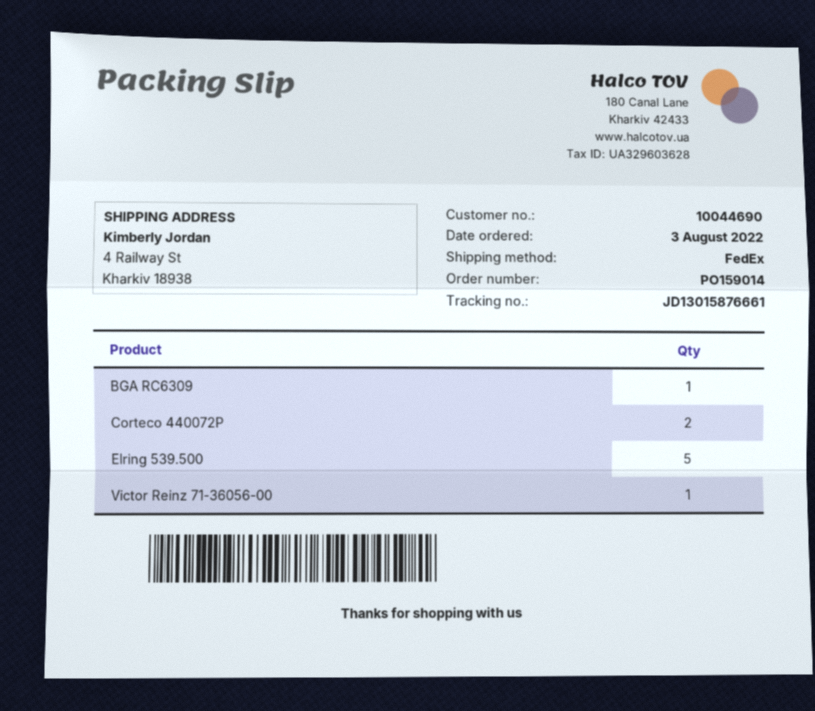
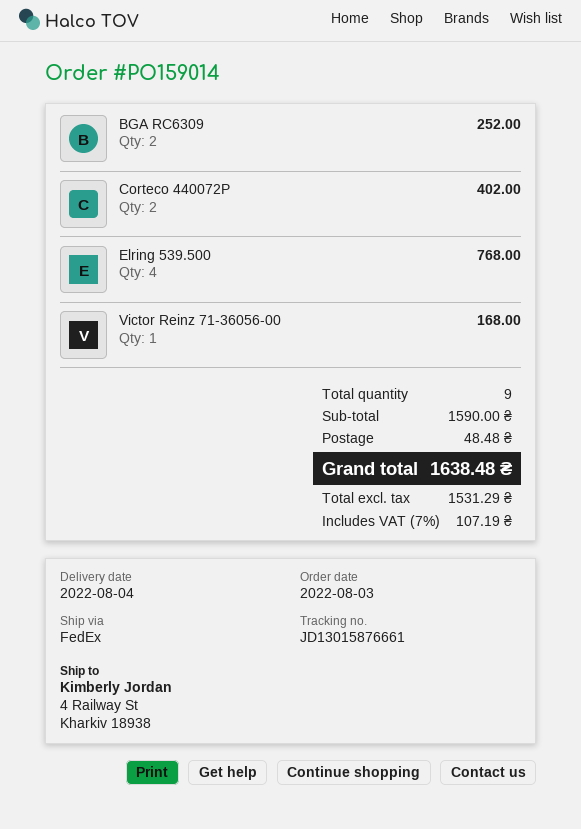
BGA RC6309: 1 -> 2
Elring 539.500: 5 -> 4

